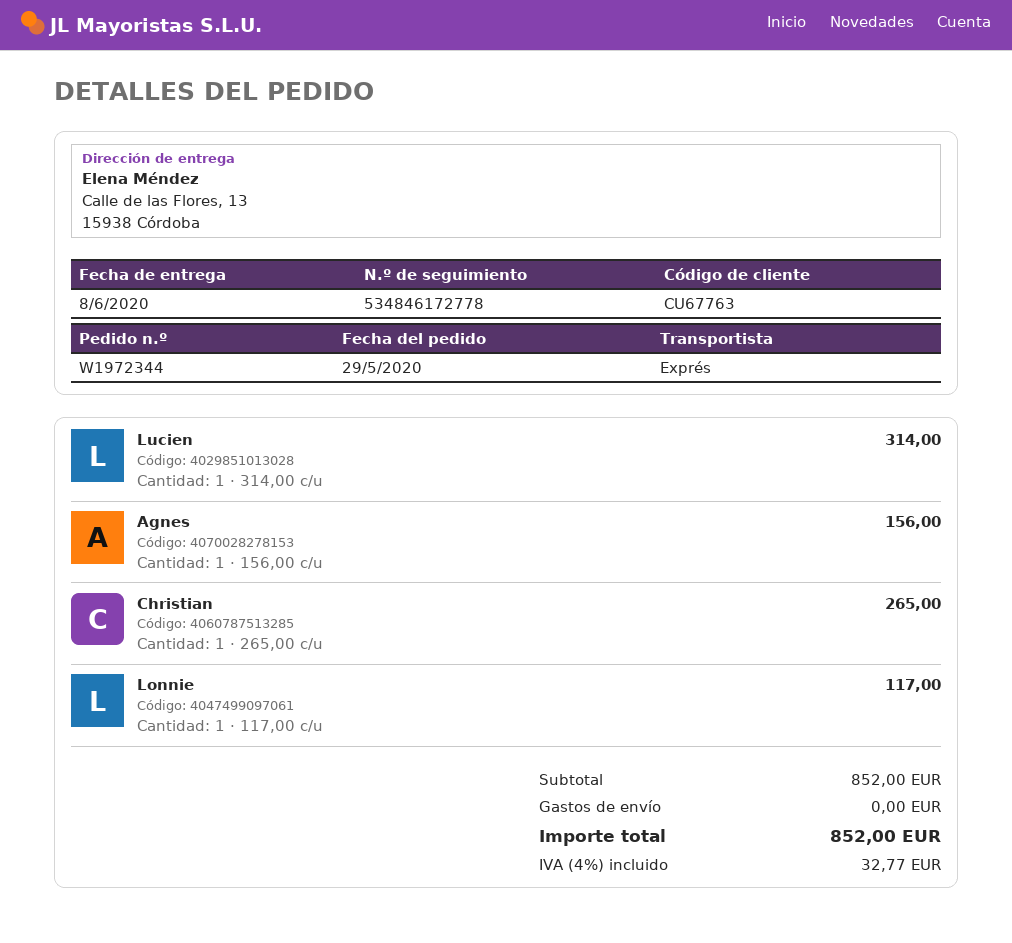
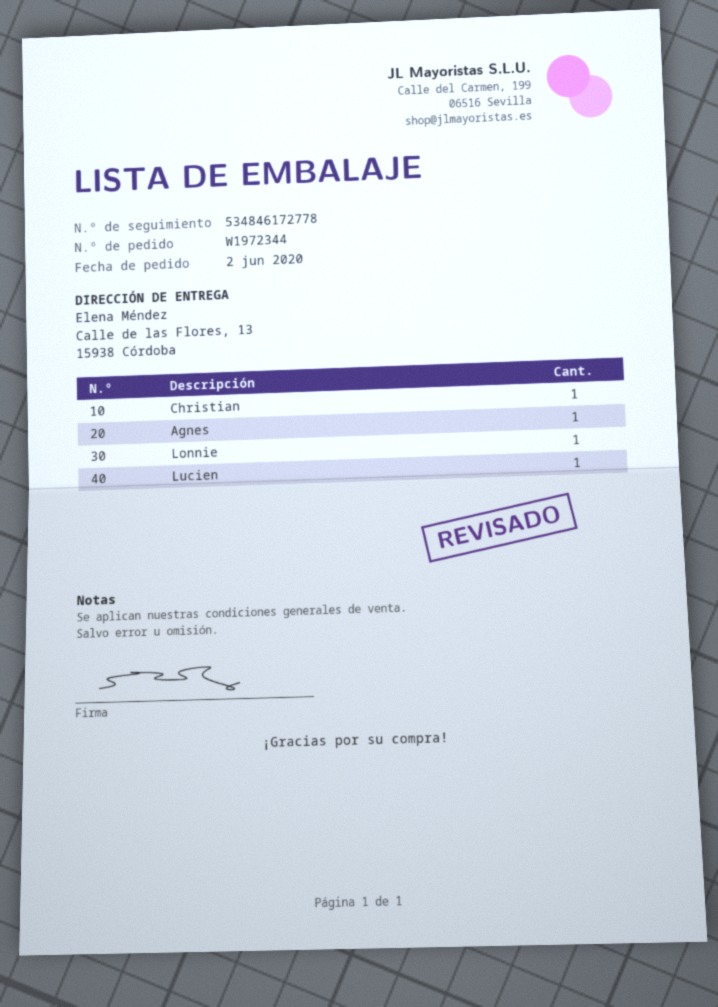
order date: 2020-05-29 -> 2020-06-02

